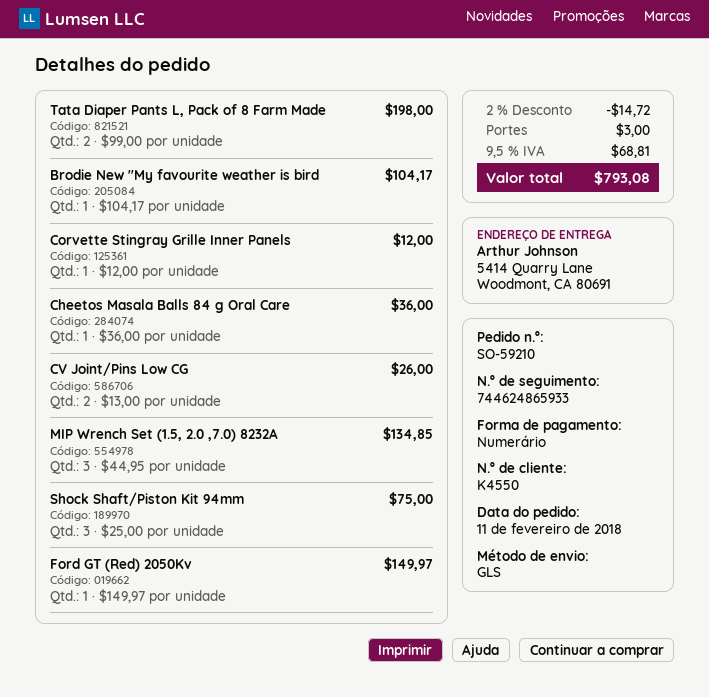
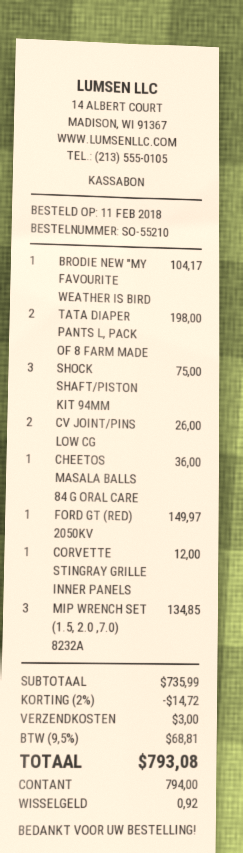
order number: SO-59210 -> SO-55210

